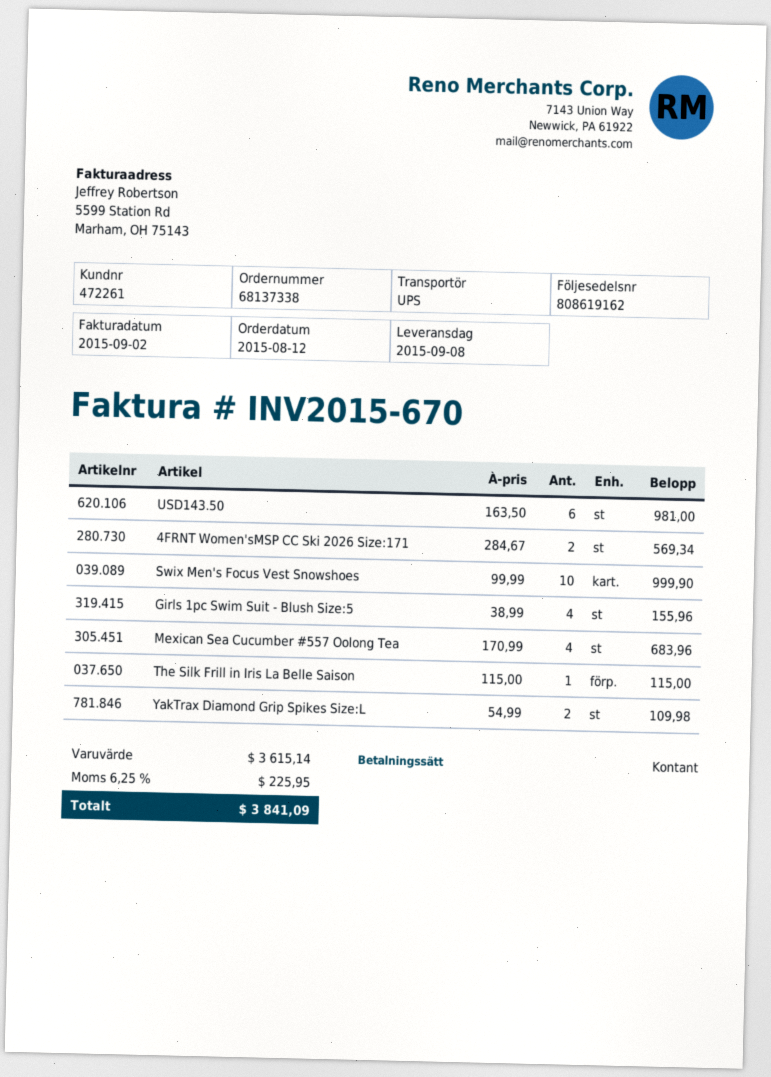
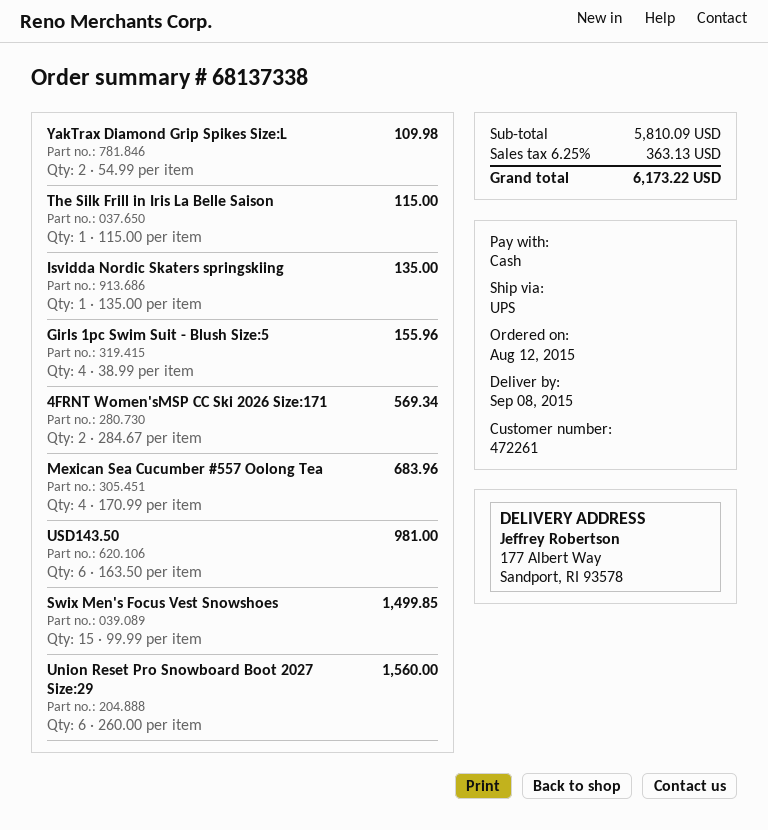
Swix Men's Focus Vest Snowshoes: 10 x 99.99 = 999.90 -> 15 x 99.99 = 1499.85
Isvidda Nordic Skaters springskiing: none -> 1 x 135.00 = 135.00
Union Reset Pro Snowboard Boot 2027 Size:29: none -> 6 x 260.00 = 1560.00
subtotal: 3615.14 -> 5810.09
tax: 6.25% = 225.95 -> 6.25% = 363.13
total: 3841.09 -> 6173.22

